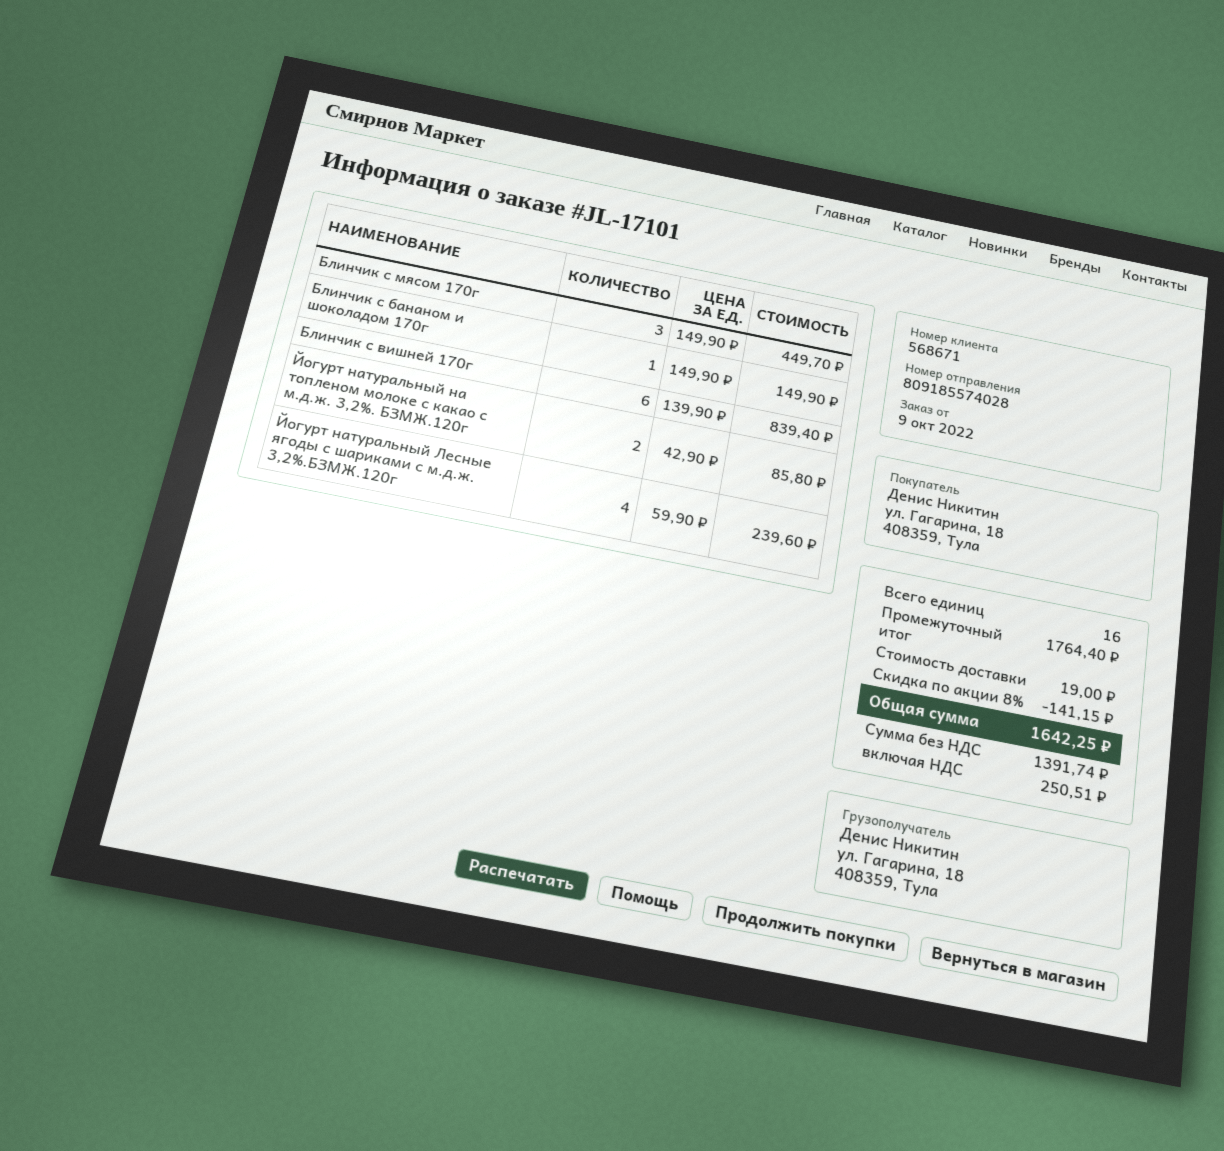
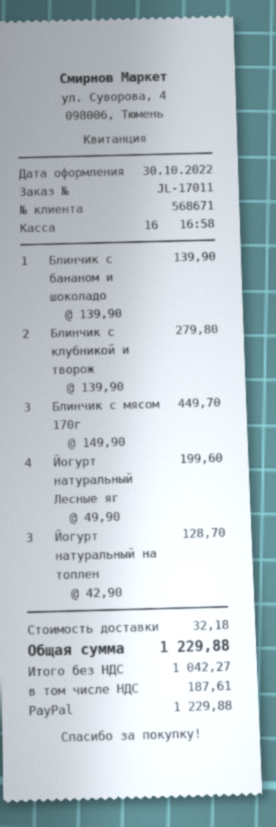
order number: JL-17101 -> JL-17011
order date: 2022-10-09 -> 2022-10-30
Блинчик с бананом и шоколадом 170г: 1 x 149.90 = 149.90 -> 1 x 139.90 = 139.90
Блинчик с вишней 170г: 6 x 139.90 = 839.40 -> none
Йогурт натуральный на топленом молоке с какао с м.д.ж. 3,2%. БЗМЖ.120г: 2 x 42.90 = 85.80 -> 3 x 42.90 = 128.70
Йогурт натуральный Лесные ягоды с шариками с м.д.ж. 3,2%.БЗМЖ.120г: 4 x 59.90 = 239.60 -> 4 x 49.90 = 199.60
Блинчик с клубникой и творож: none -> 2 x 139.90 = 279.80
discount: 8% = 141.15 -> none
shipping: 19.00 -> 32.18
net: 1391.74 -> 1042.27
tax: 250.51 -> 187.61
total: 1642.25 -> 1229.88

